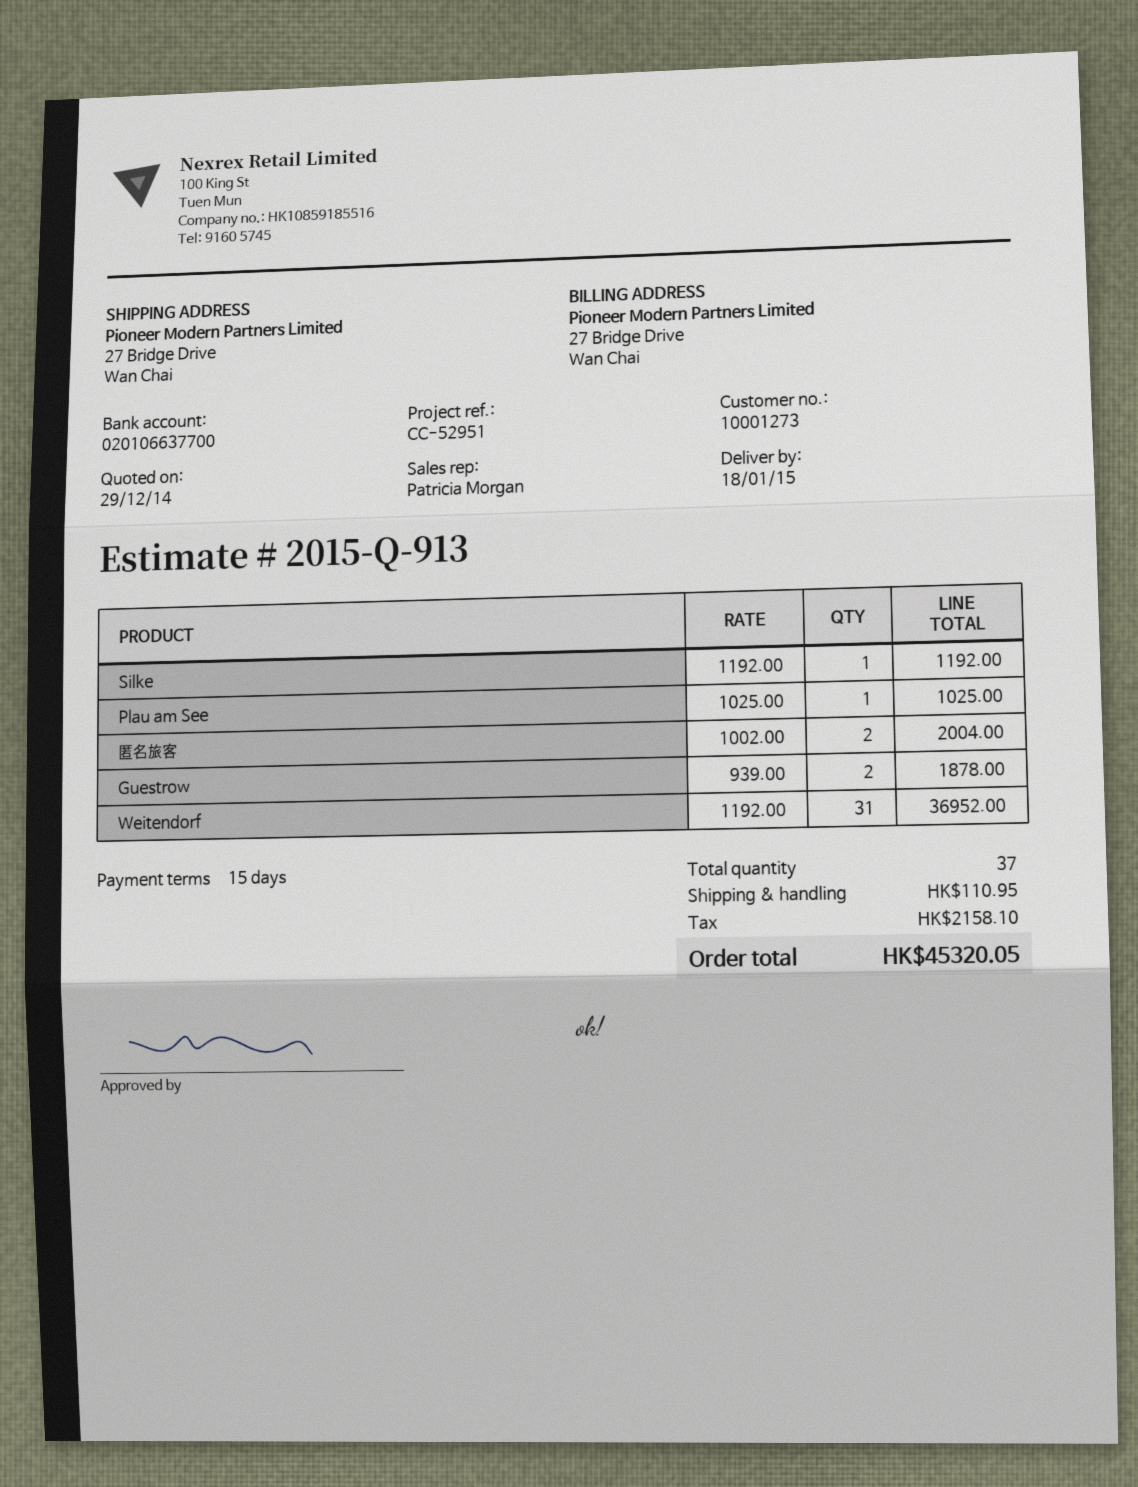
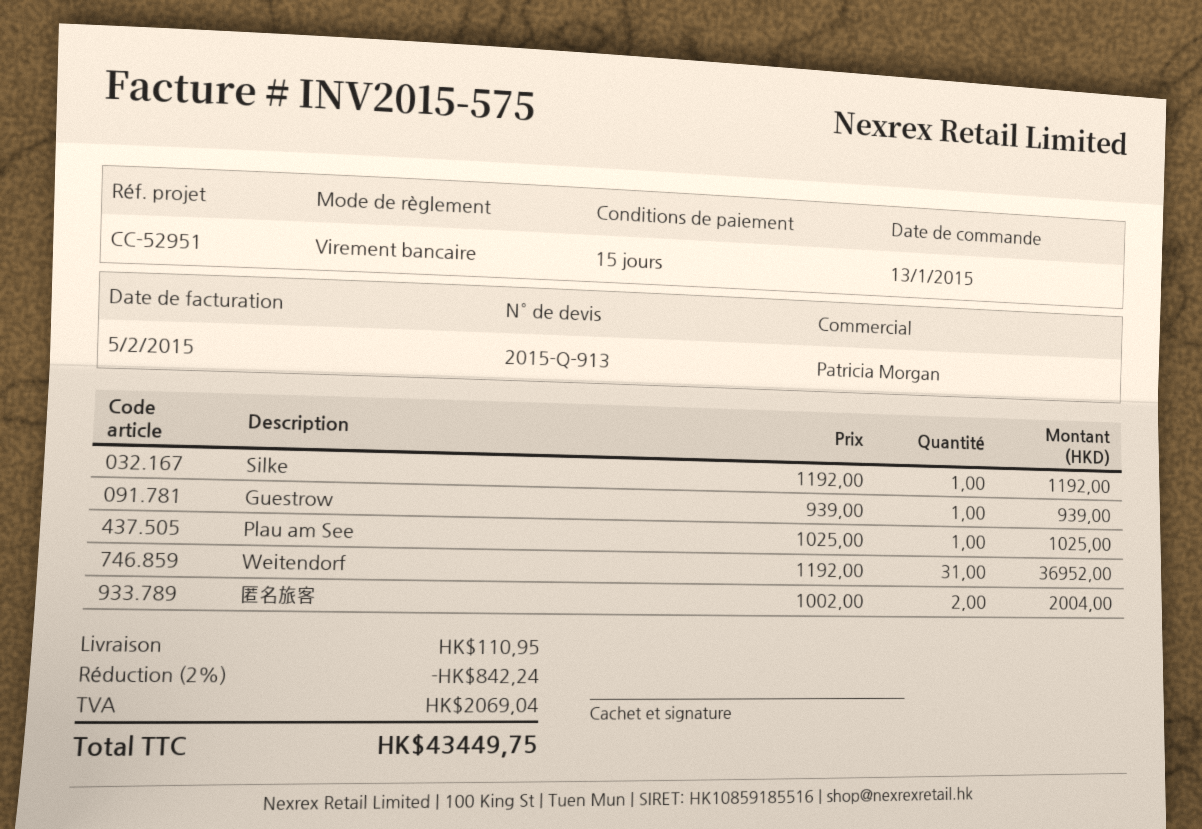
Guestrow: 2 x 939.00 = 1878.00 -> 1 x 939.00 = 939.00
discount: none -> 2% = 842.24
tax: 2158.10 -> 2069.04
total: 45320.05 -> 43449.75

